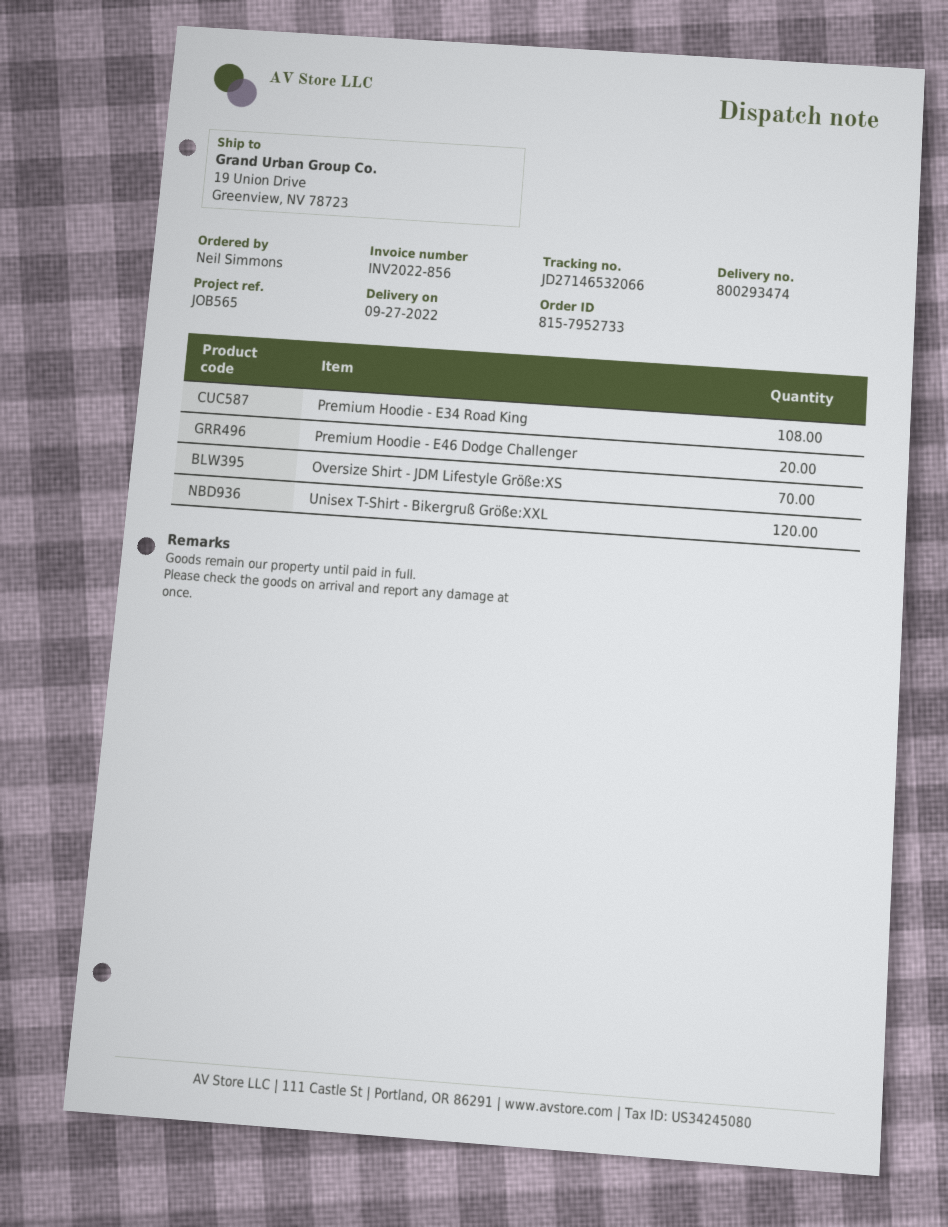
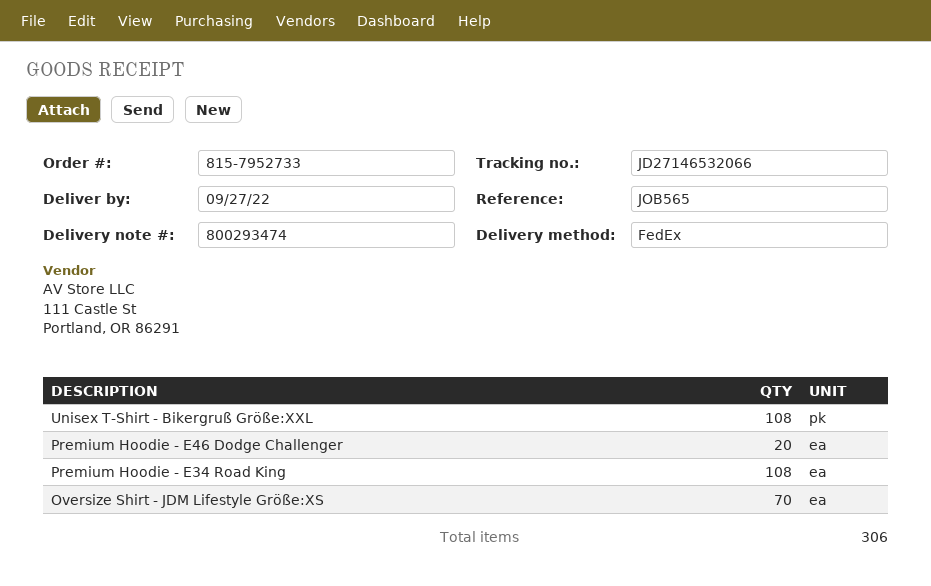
Unisex T-Shirt - Bikergruß Größe:XXL: 120 -> 108

